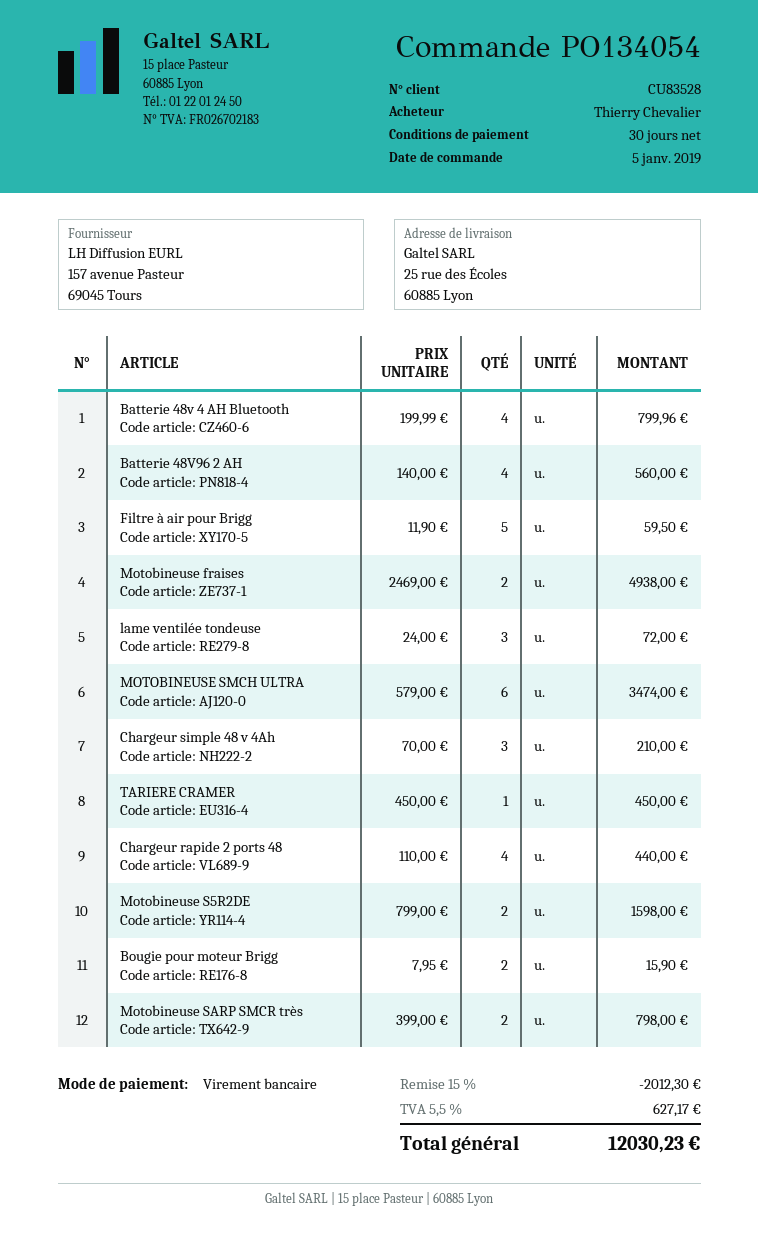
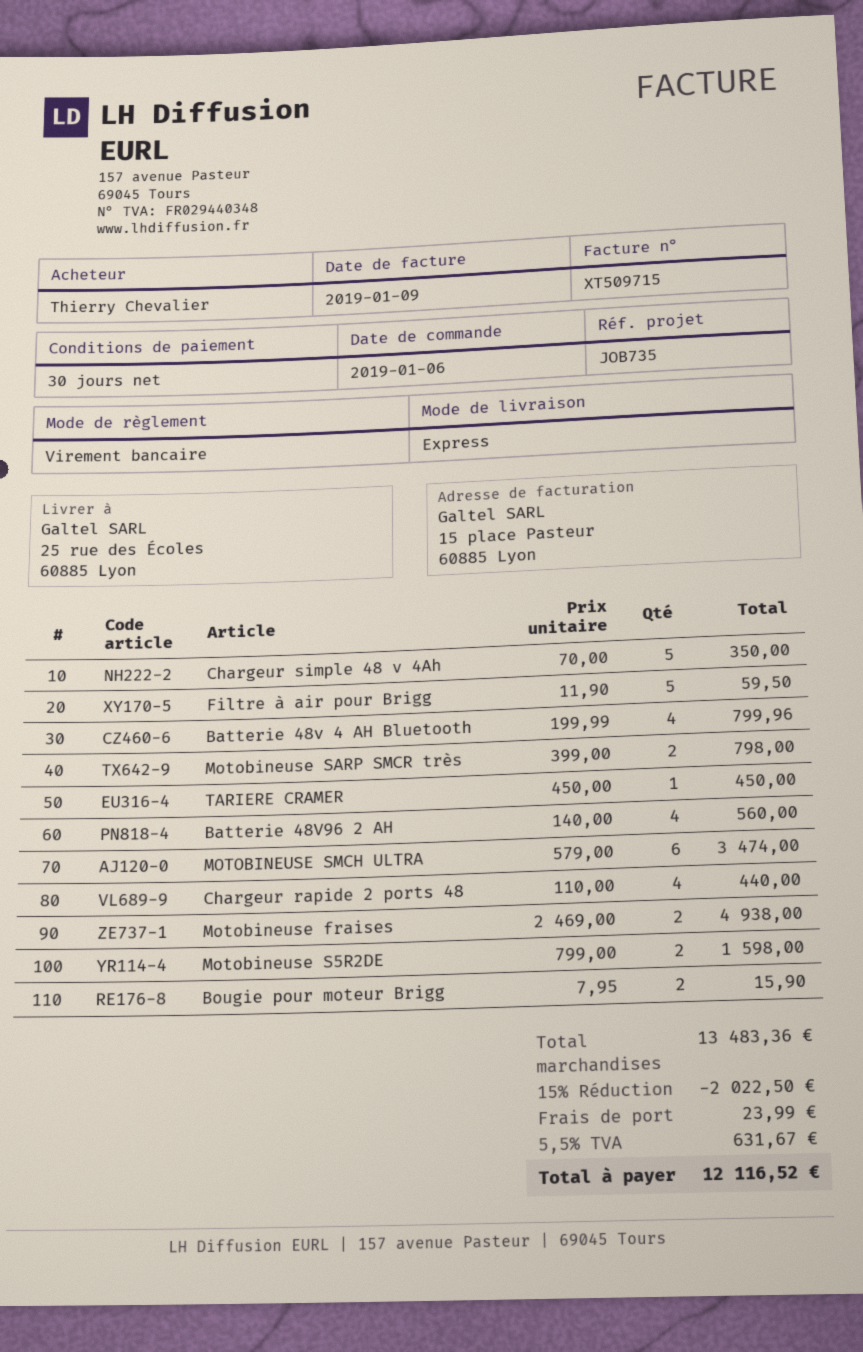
order date: 2019-01-05 -> 2019-01-06
lame ventilée tondeuse: 3 x 24.00 = 72.00 -> none
Chargeur simple 48 v 4Ah: 3 x 70.00 = 210.00 -> 5 x 70.00 = 350.00
discount: 15% = 2012.30 -> 15% = 2022.50
shipping: none -> 23.99
tax: 5.5% = 627.17 -> 5.5% = 631.67
total: 12030.23 -> 12116.52

